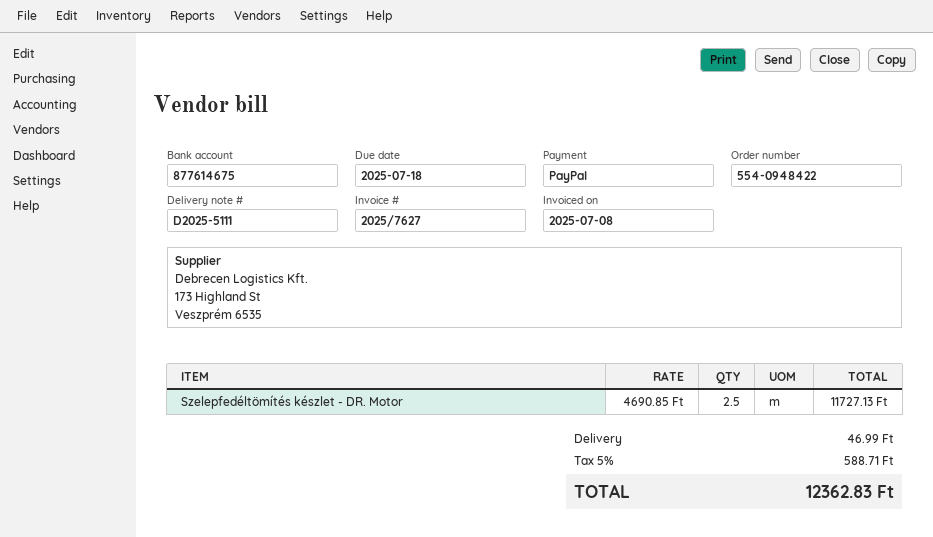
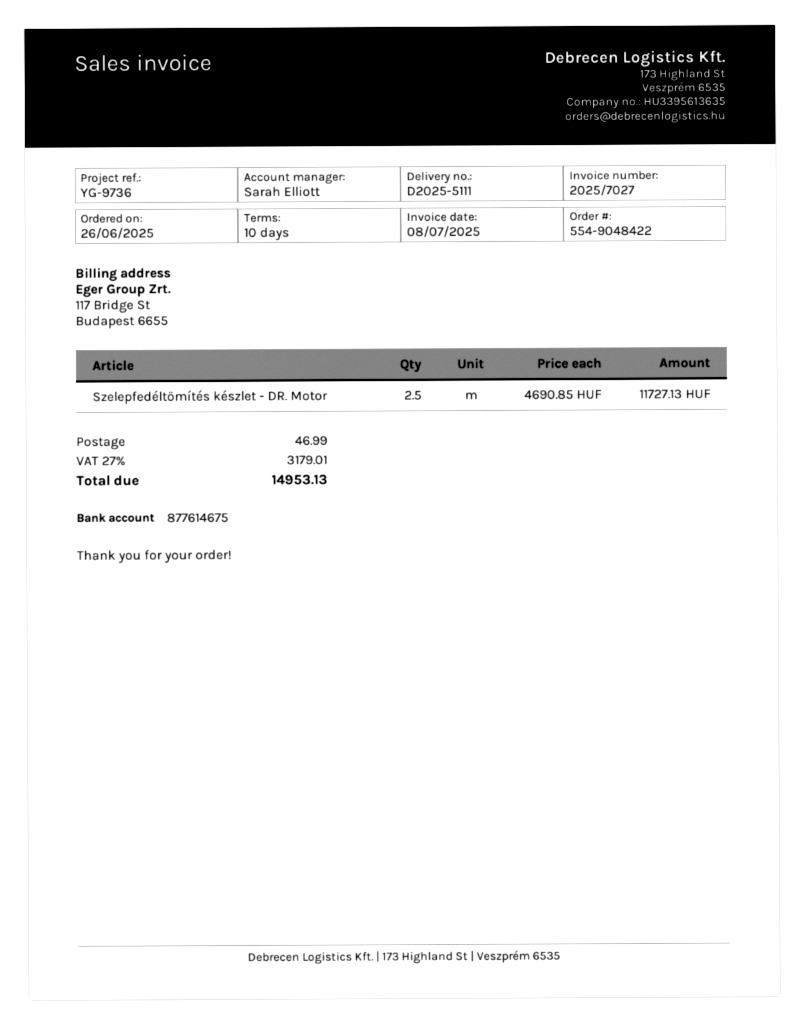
order number: 554-0948422 -> 554-9048422
invoice number: 2025/7627 -> 2025/7027
tax: 5% = 588.71 -> 27% = 3179.01
total: 12362.83 -> 14953.13

